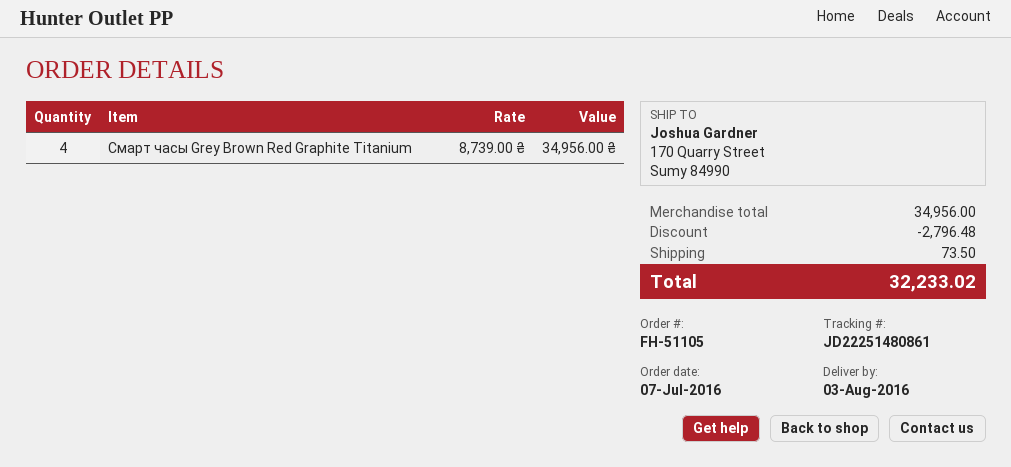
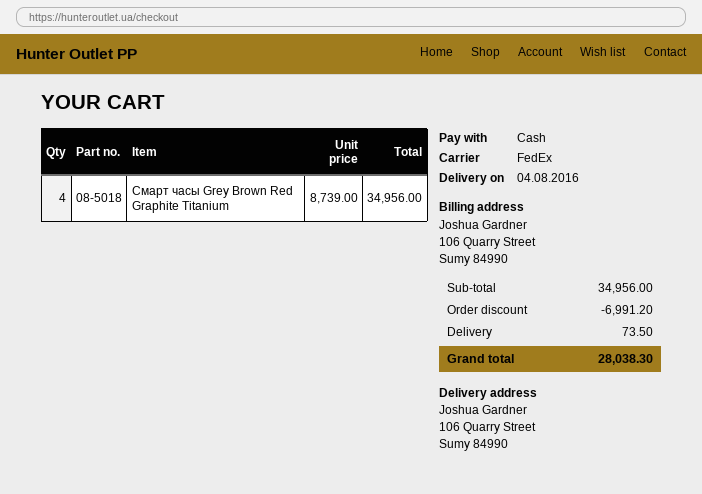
delivery date: 2016-08-03 -> 2016-08-04
ship to: 170 Quarry Street, Sumy 84990 -> 106 Quarry Street, Sumy 84990
discount: 2796.48 -> 6991.20
total: 32233.02 -> 28038.30

